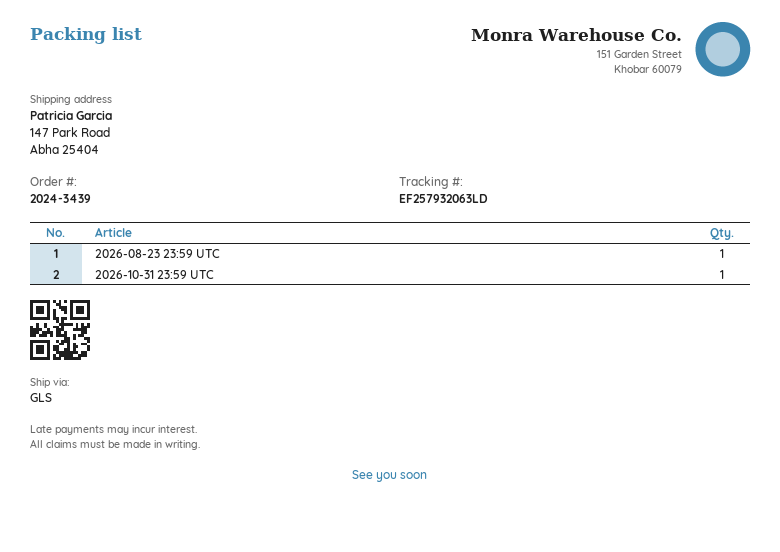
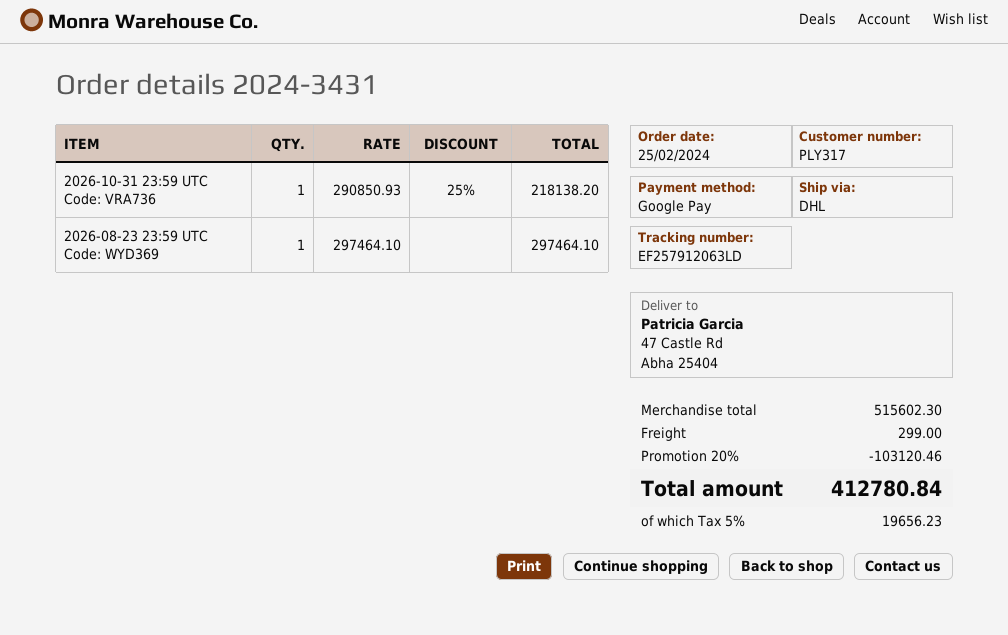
order number: 2024-3439 -> 2024-3431
shipping method: GLS -> DHL
tracking number: EF257932063LD -> EF257912063LD
ship to: 147 Park Road, Abha 25404 -> 47 Castle Rd, Abha 25404

